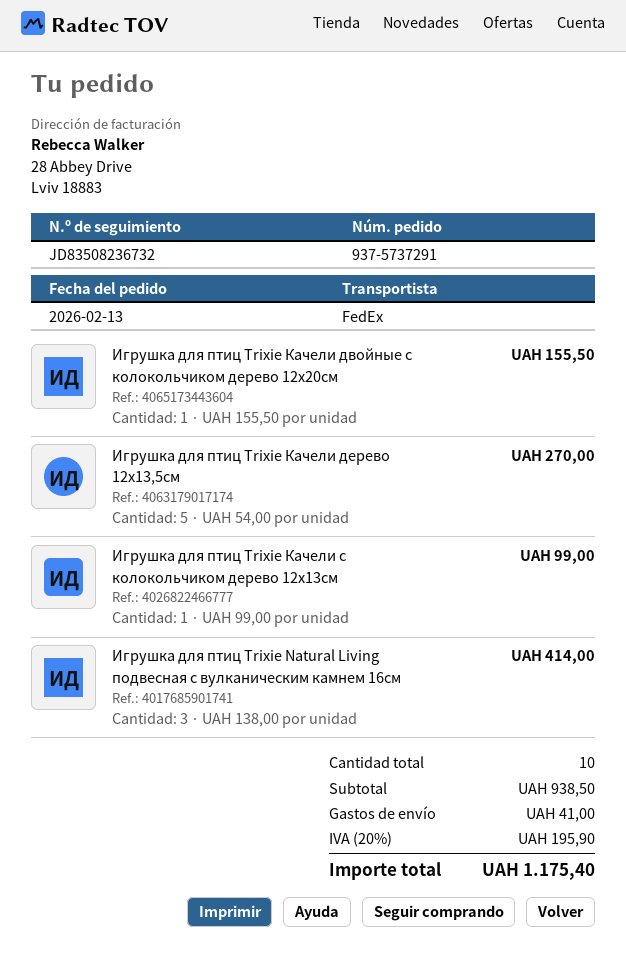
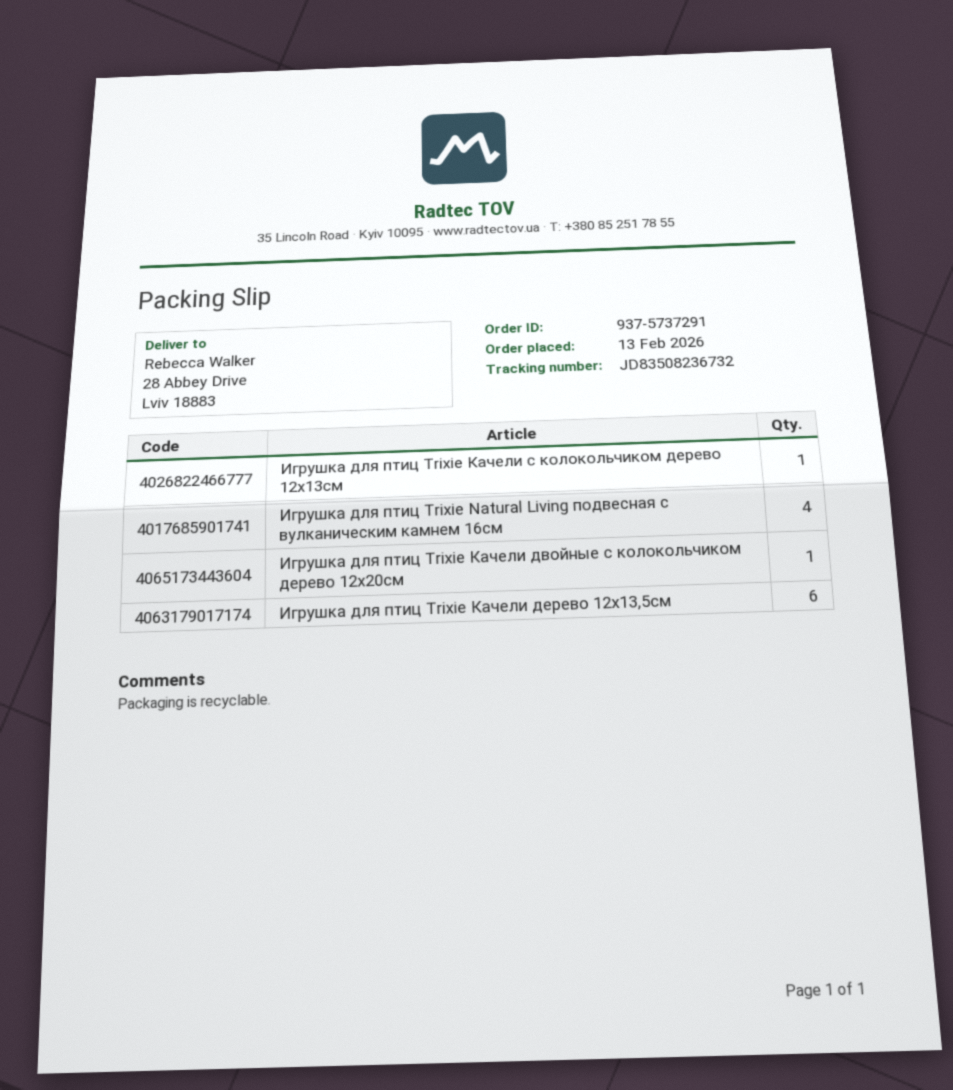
Игрушка для птиц Trixie Качели дерево 12х13,5см: 5 -> 6
Игрушка для птиц Trixie Natural Living подвесная с вулканическим камнем 16см: 3 -> 4

